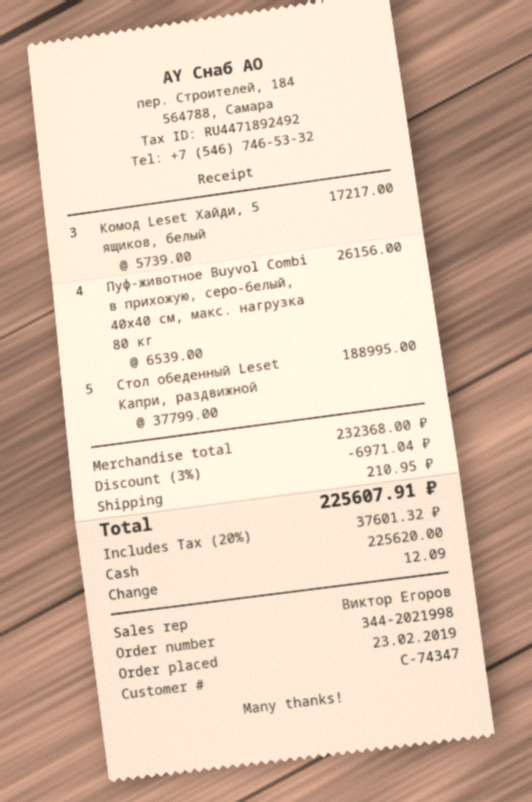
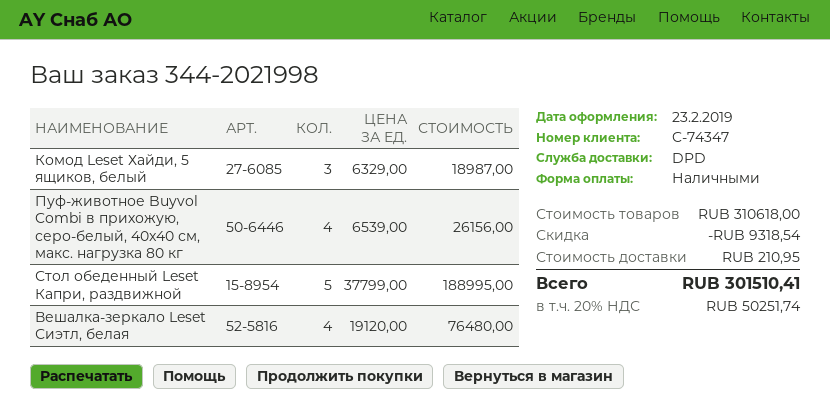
Комод Leset Хайди, 5 ящиков, белый: 3 x 5739.00 = 17217.00 -> 3 x 6329.00 = 18987.00
Вешалка-зеркало Leset Сиэтл, белая: none -> 4 x 19120.00 = 76480.00
subtotal: 232368.00 -> 310618.00
discount: 6971.04 -> 9318.54
tax: 20% = 37601.32 -> 20% = 50251.74
total: 225607.91 -> 301510.41

